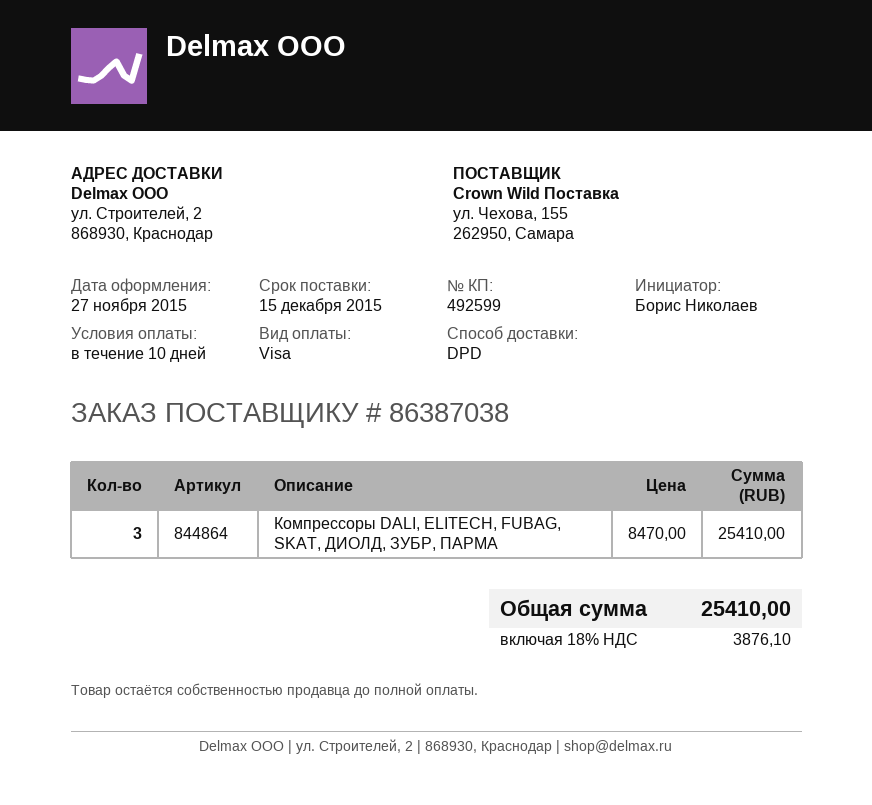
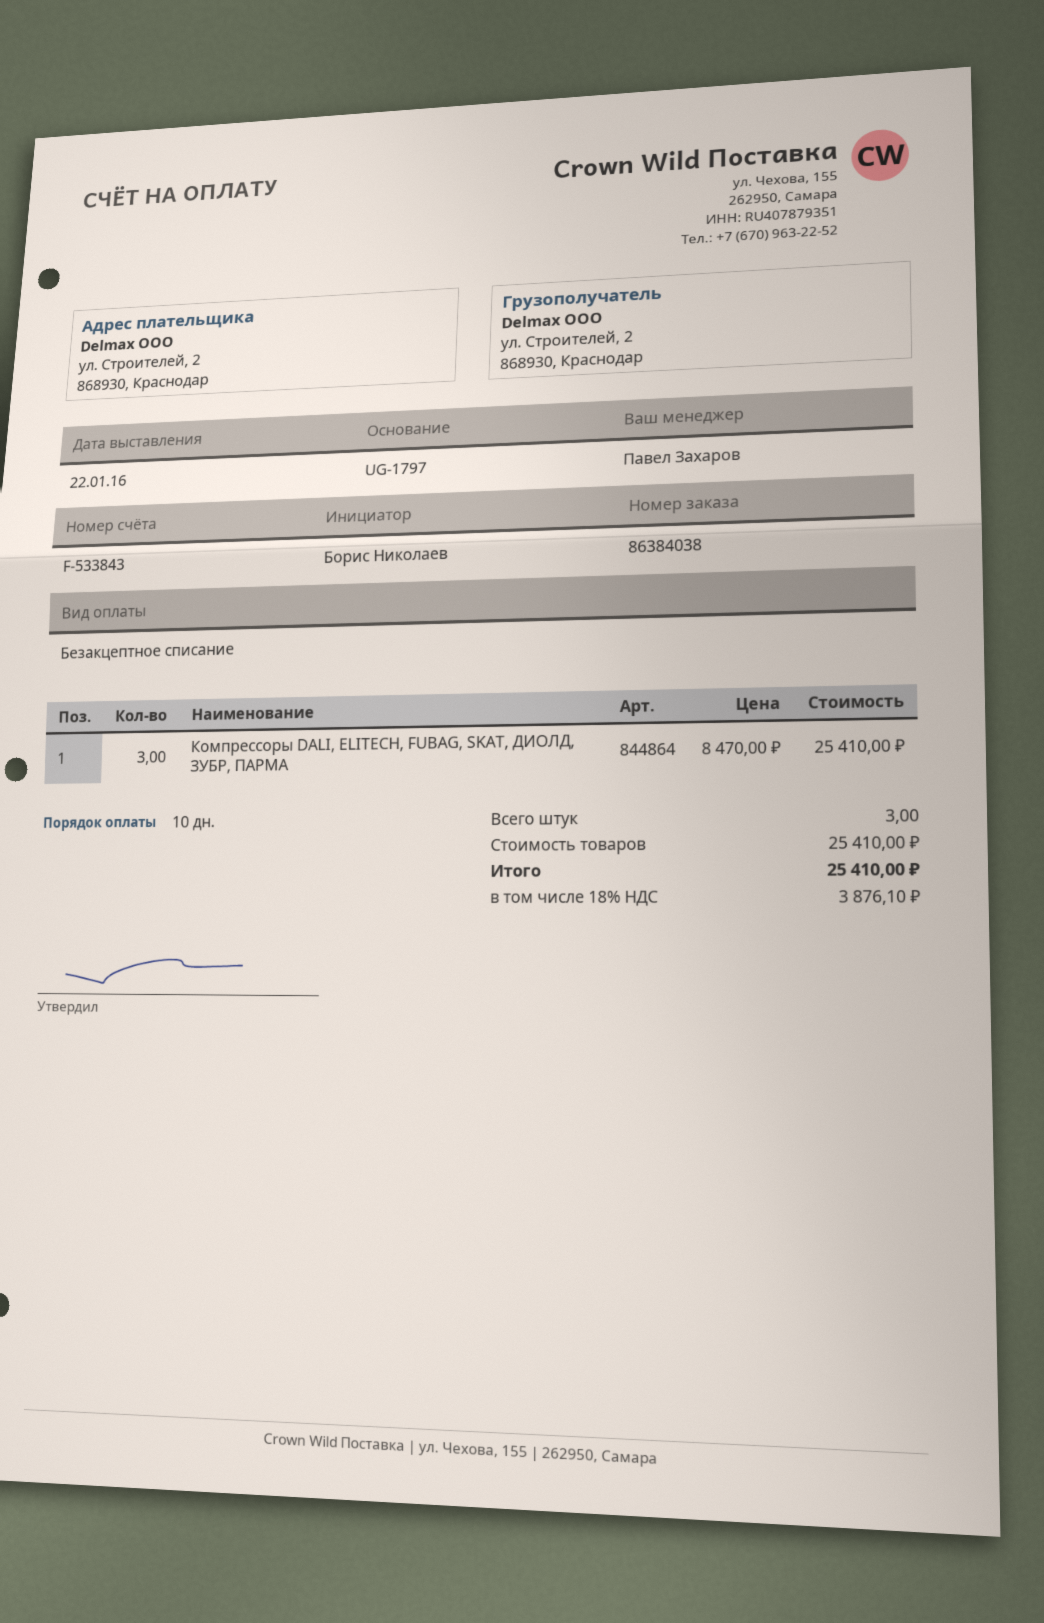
order number: 86387038 -> 86384038
payment method: Visa -> direct debit

